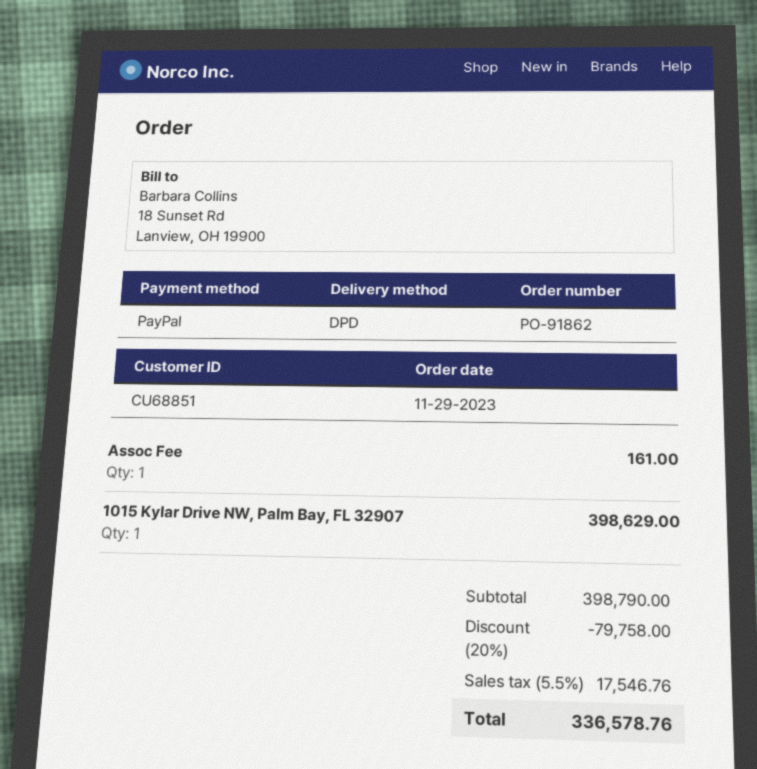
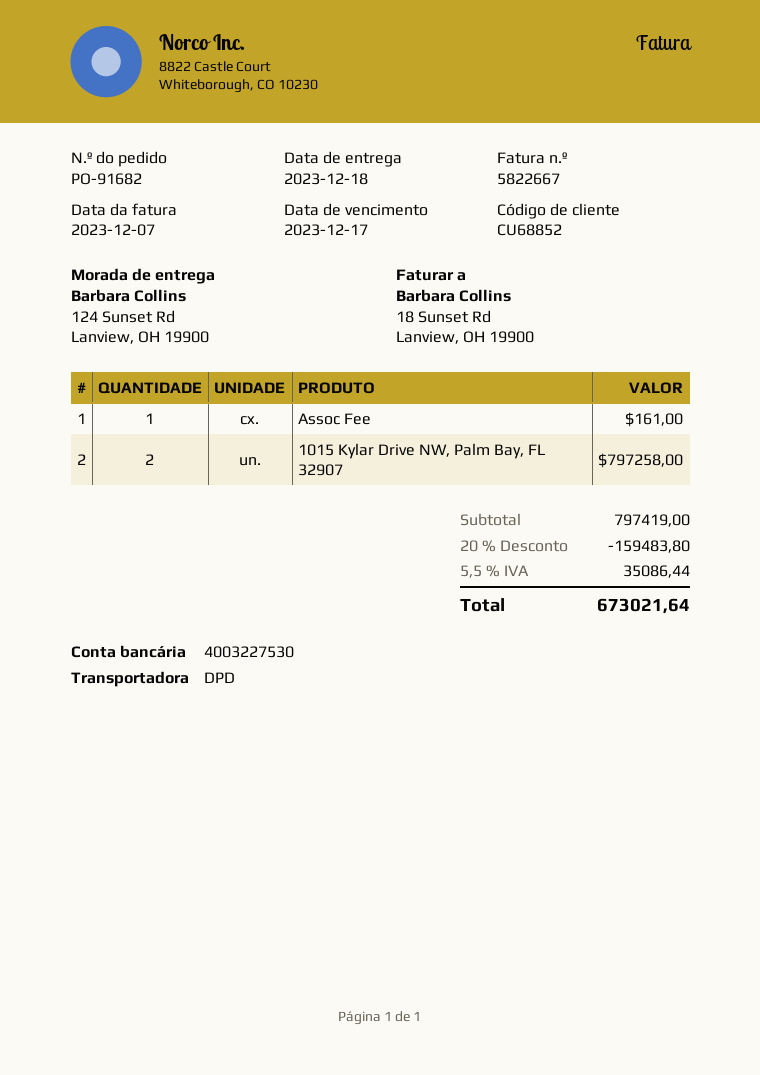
order number: PO-91862 -> PO-91682
customer number: CU68851 -> CU68852
1015 Kylar Drive NW, Palm Bay, FL 32907: 1 for 398629.00 -> 2 for 797258.00
subtotal: 398790.00 -> 797419.00
discount: 20% = 79758.00 -> 20% = 159483.80
tax: 5.5% = 17546.76 -> 5.5% = 35086.44
total: 336578.76 -> 673021.64

